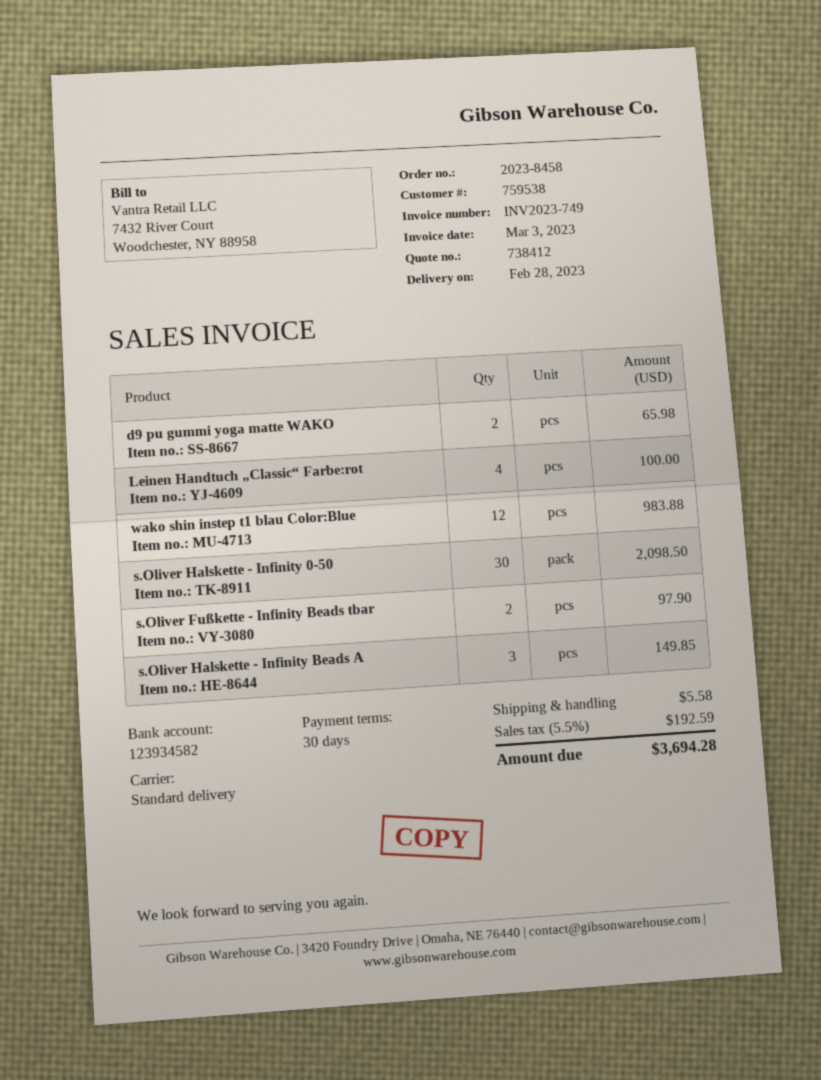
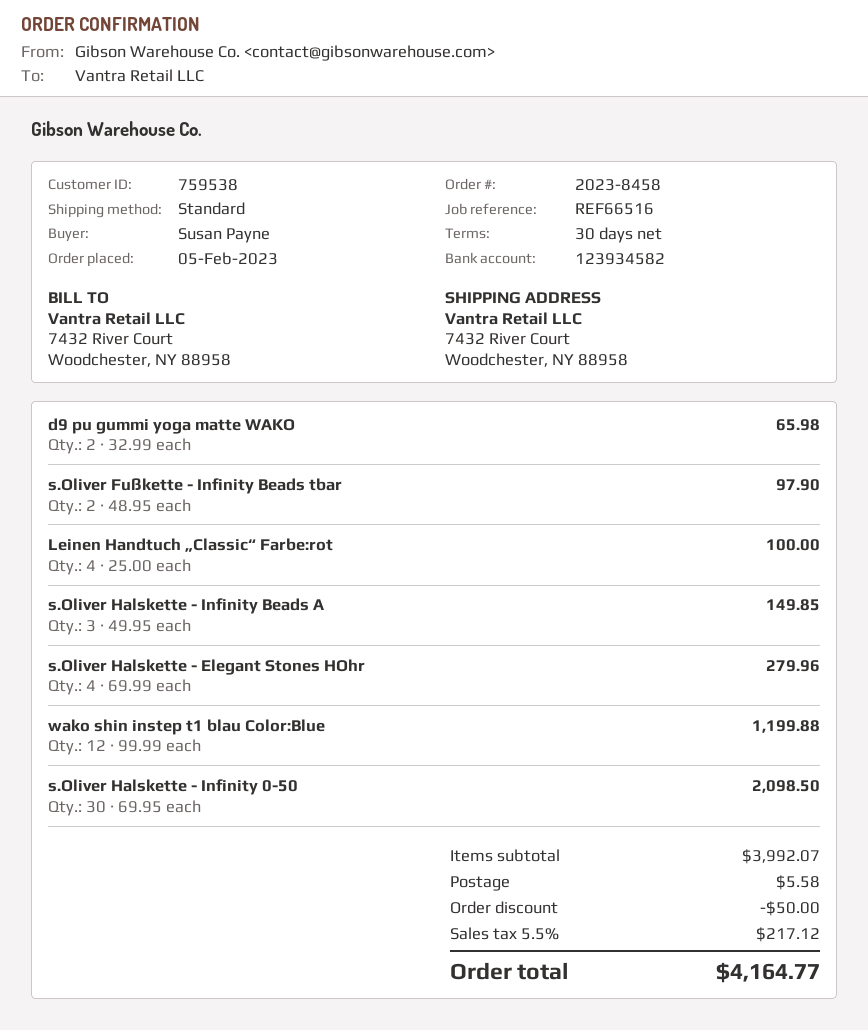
wako shin instep t1 blau Color:Blue: 12 for 983.88 -> 12 for 1199.88
s.Oliver Halskette - Elegant Stones HOhr: none -> 4 for 279.96
discount: none -> 50.00
tax: 5.5% = 192.59 -> 5.5% = 217.12
total: 3694.28 -> 4164.77

